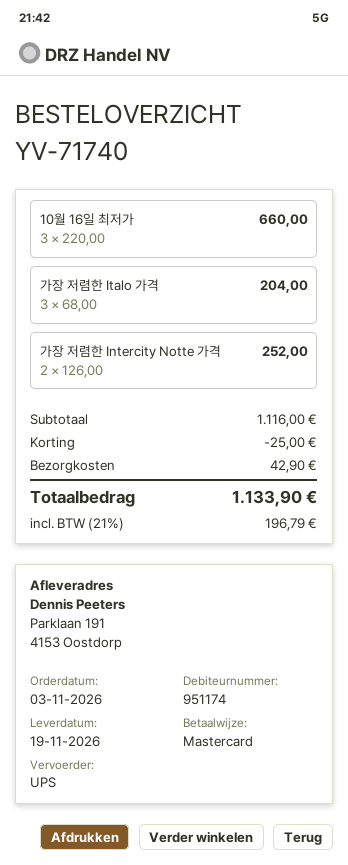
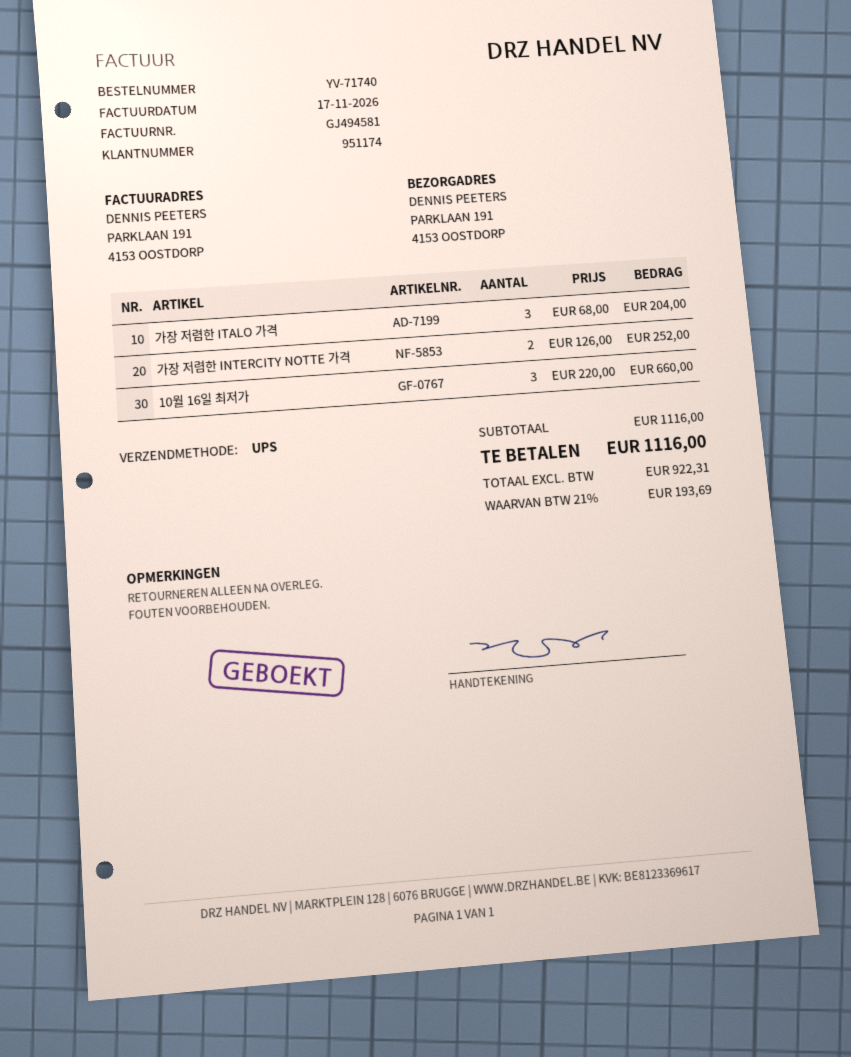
discount: 25.00 -> none
shipping: 42.90 -> none
tax: 21% = 196.79 -> 21% = 193.69
total: 1133.90 -> 1116.00

